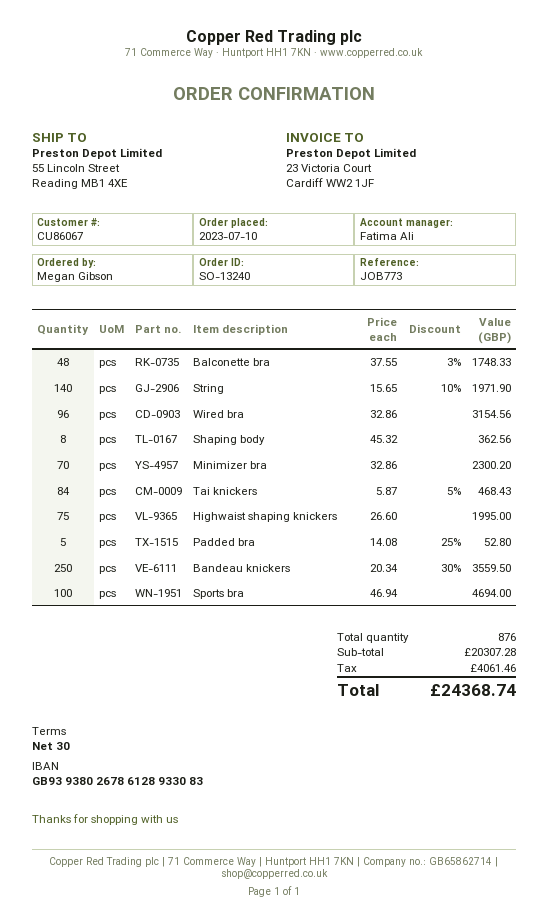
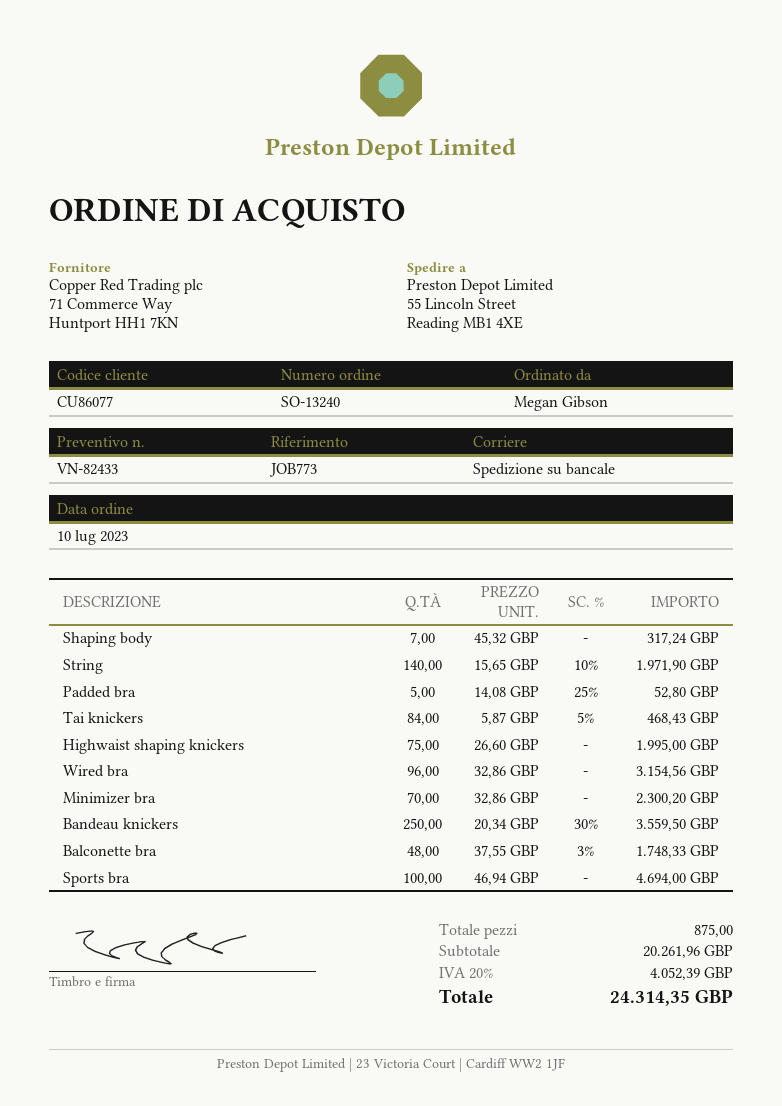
customer number: CU86067 -> CU86077
Shaping body: 8 x 45.32 = 362.56 -> 7 x 45.32 = 317.24
total quantity: 876 -> 875
subtotal: 20307.28 -> 20261.96
tax: 4061.46 -> 4052.39
total: 24368.74 -> 24314.35

